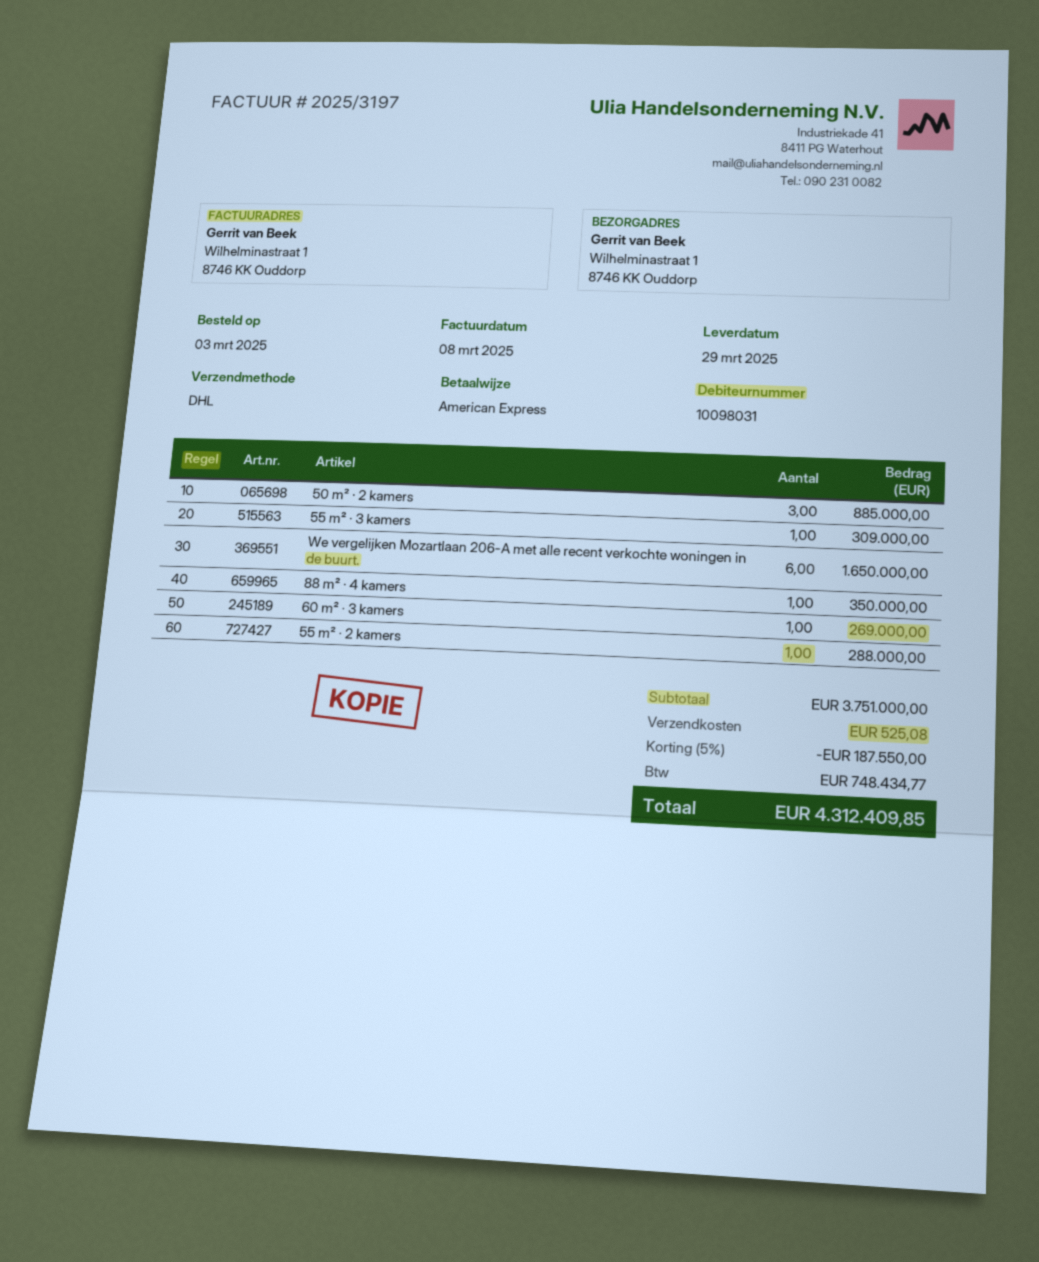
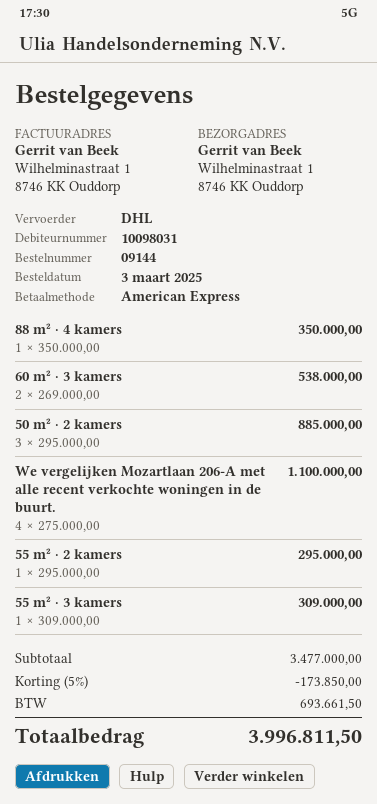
We vergelijken Mozartlaan 206-A met alle recent verkochte woningen in de buurt.: 6 for 1650000.00 -> 4 for 1100000.00
60 m² · 3 kamers: 1 for 269000.00 -> 2 for 538000.00
55 m² · 2 kamers: 1 for 288000.00 -> 1 for 295000.00
subtotal: 3751000.00 -> 3477000.00
discount: 5% = 187550.00 -> 5% = 173850.00
shipping: 525.08 -> none
tax: 748434.77 -> 693661.50
total: 4312409.85 -> 3996811.50

